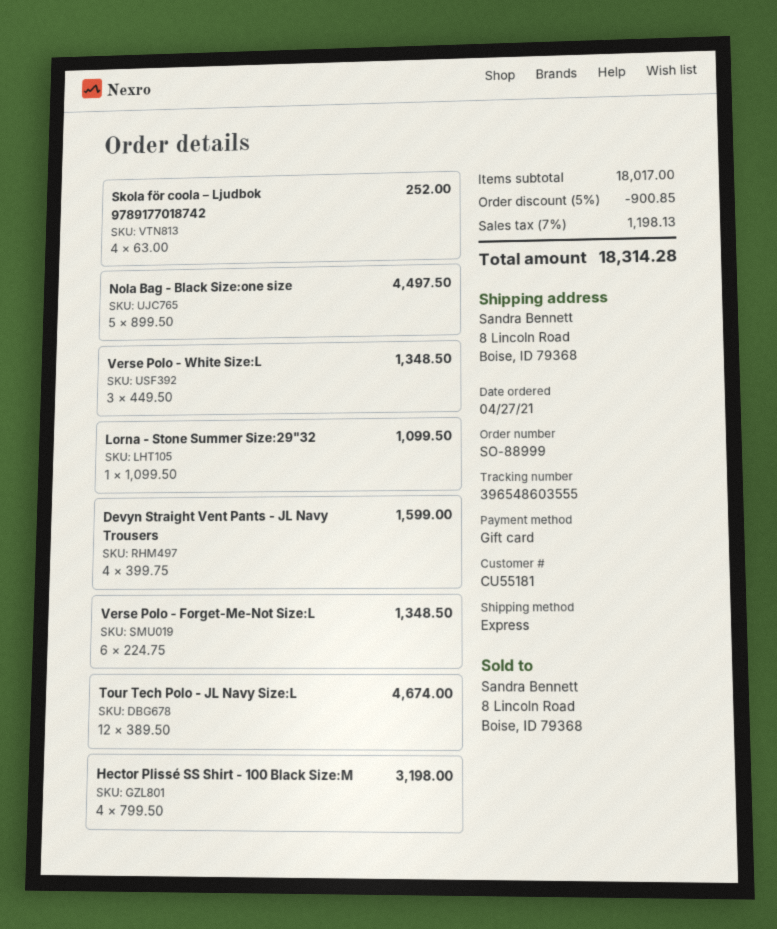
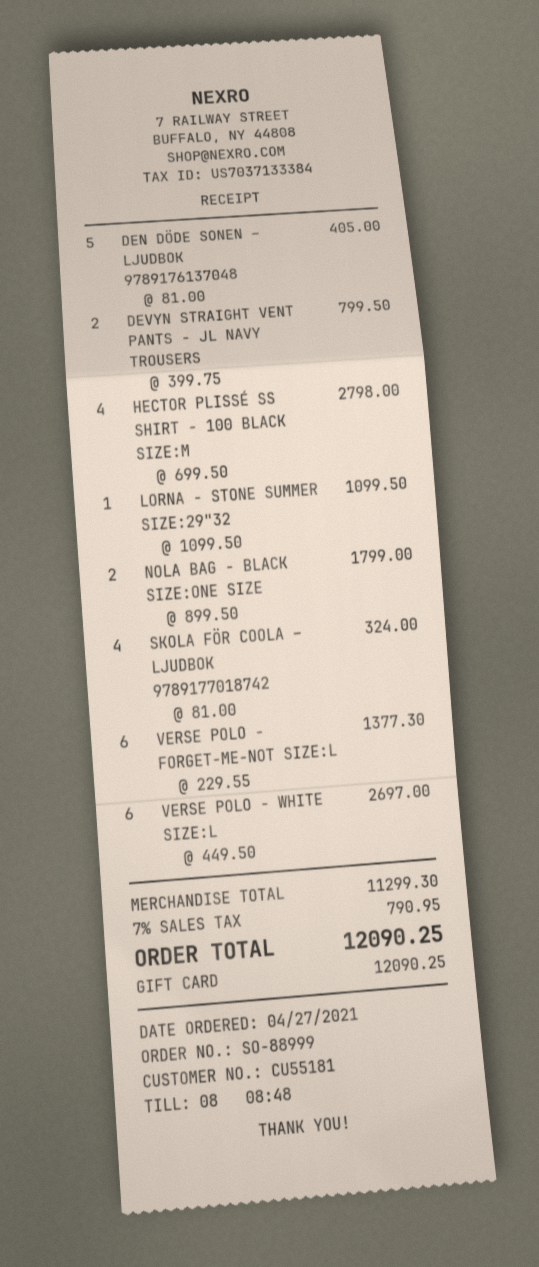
Skola för coola – Ljudbok 9789177018742: 4 x 63.00 = 252.00 -> 4 x 81.00 = 324.00
Nola Bag - Black Size:one size: 5 x 899.50 = 4497.50 -> 2 x 899.50 = 1799.00
Verse Polo - White Size:L: 3 x 449.50 = 1348.50 -> 6 x 449.50 = 2697.00
Devyn Straight Vent Pants - JL Navy Trousers: 4 x 399.75 = 1599.00 -> 2 x 399.75 = 799.50
Verse Polo - Forget-Me-Not Size:L: 6 x 224.75 = 1348.50 -> 6 x 229.55 = 1377.30
Tour Tech Polo - JL Navy Size:L: 12 x 389.50 = 4674.00 -> none
Hector Plissé SS Shirt - 100 Black Size:M: 4 x 799.50 = 3198.00 -> 4 x 699.50 = 2798.00
DEN DÖDE SONEN – LJUDBOK 9789176137048: none -> 5 x 81.00 = 405.00
subtotal: 18017.00 -> 11299.30
discount: 5% = 900.85 -> none
tax: 7% = 1198.13 -> 7% = 790.95
total: 18314.28 -> 12090.25

